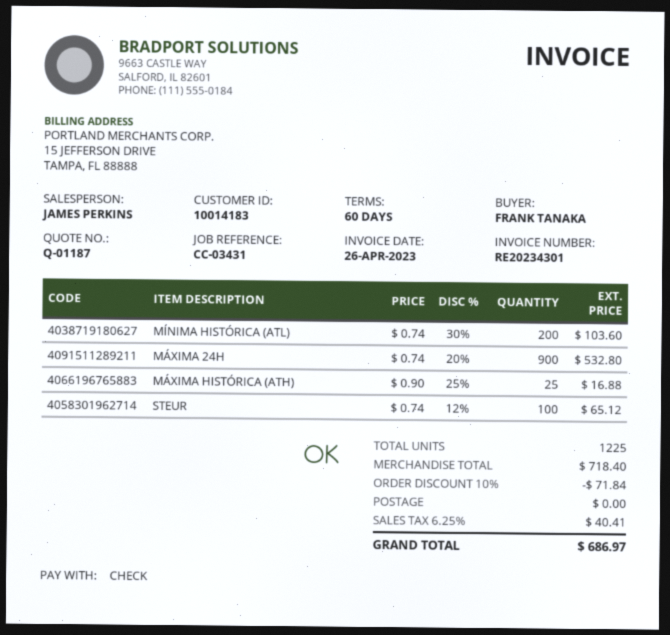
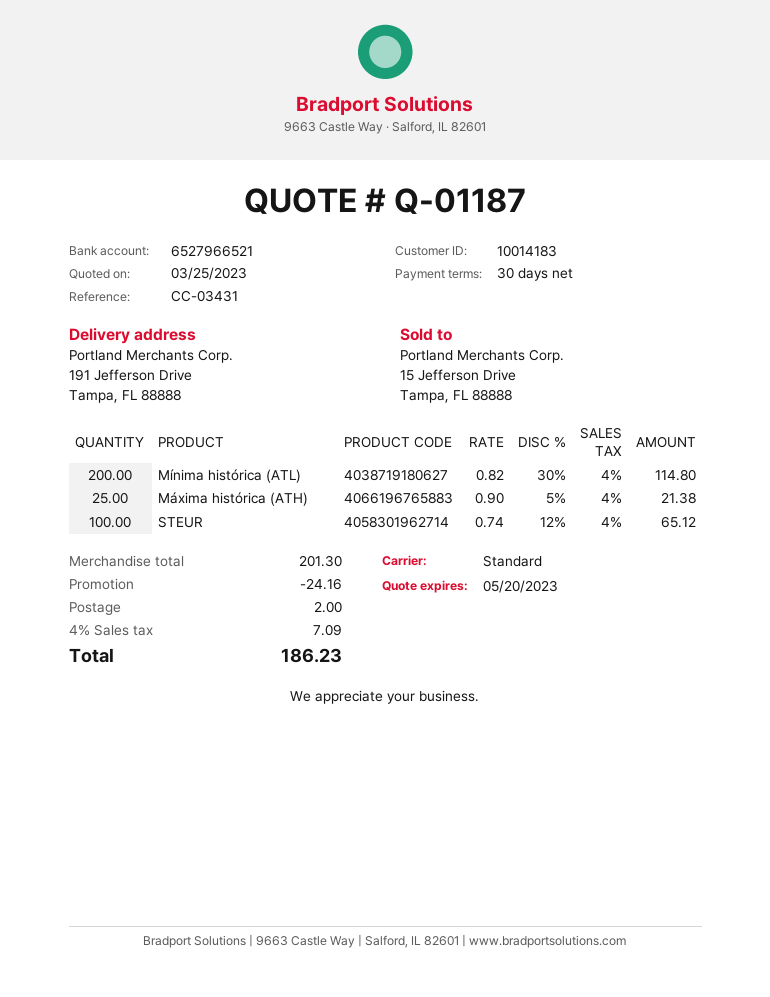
payment terms: 60 days -> 30 days
MÍNIMA HISTÓRICA (ATL): 200 x 0.74 - 30% = 103.60 -> 200 x 0.82 - 30% = 114.80
MÁXIMA 24H: 900 x 0.74 - 20% = 532.80 -> none
MÁXIMA HISTÓRICA (ATH): 25 x 0.90 - 25% = 16.88 -> 25 x 0.90 - 5% = 21.38
subtotal: 718.40 -> 201.30
discount: 71.84 -> 24.16
shipping: 0.00 -> 2.00
tax: 6.25% = 40.41 -> 4% = 7.09
total: 686.97 -> 186.23

